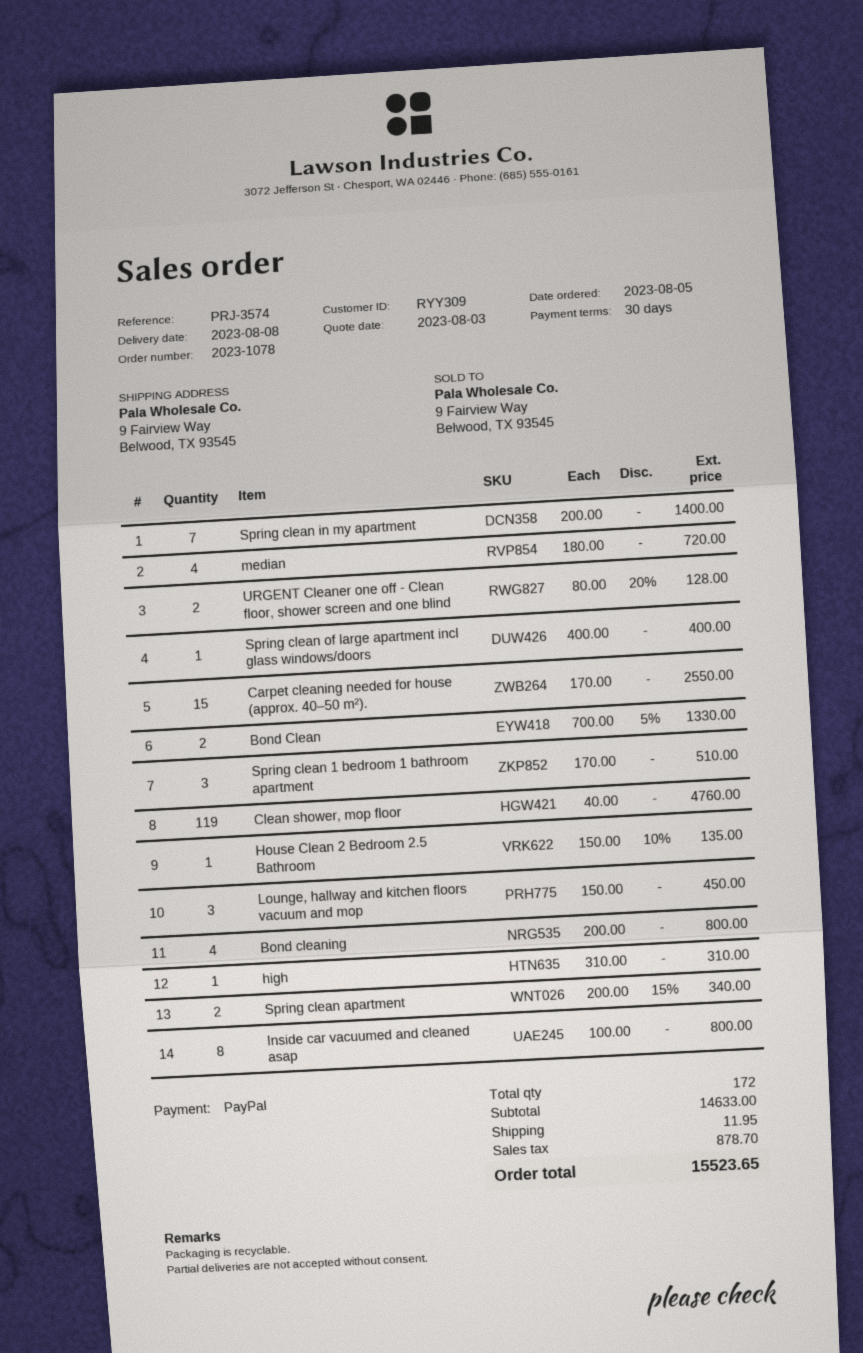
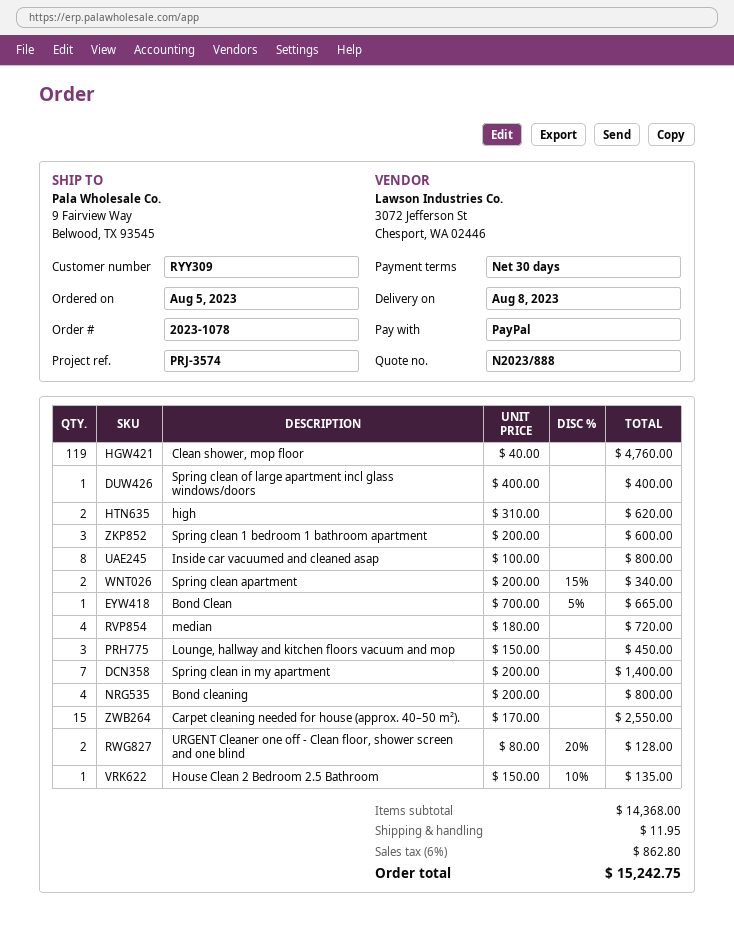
Bond Clean: 2 x 700.00 - 5% = 1330.00 -> 1 x 700.00 - 5% = 665.00
Spring clean 1 bedroom 1 bathroom apartment: 3 x 170.00 = 510.00 -> 3 x 200.00 = 600.00
high: 1 x 310.00 = 310.00 -> 2 x 310.00 = 620.00
subtotal: 14633.00 -> 14368.00
tax: 878.70 -> 862.80
total: 15523.65 -> 15242.75

